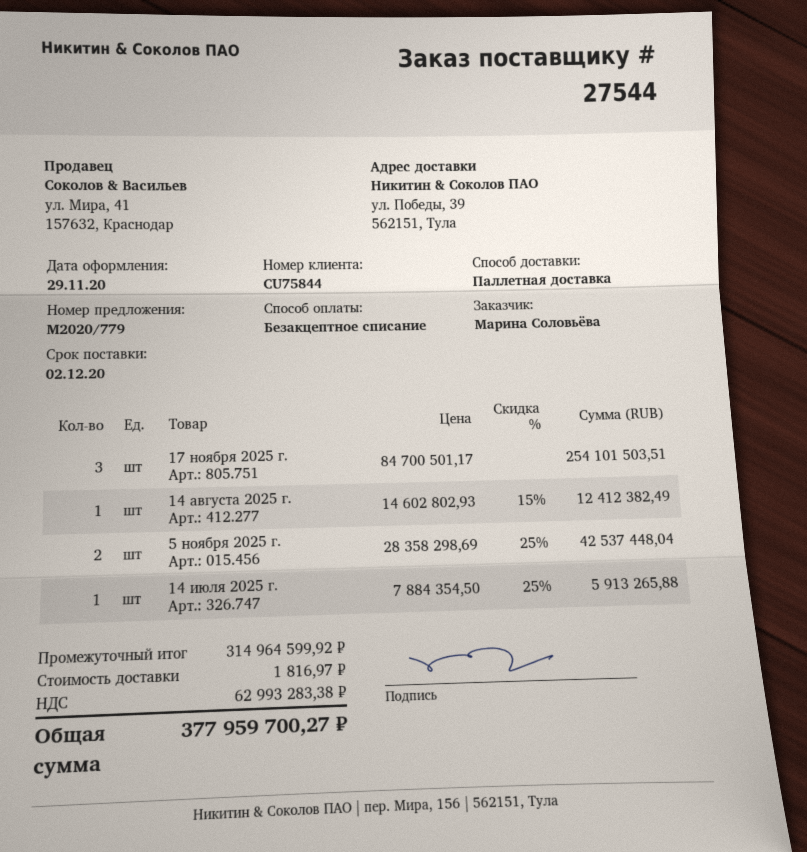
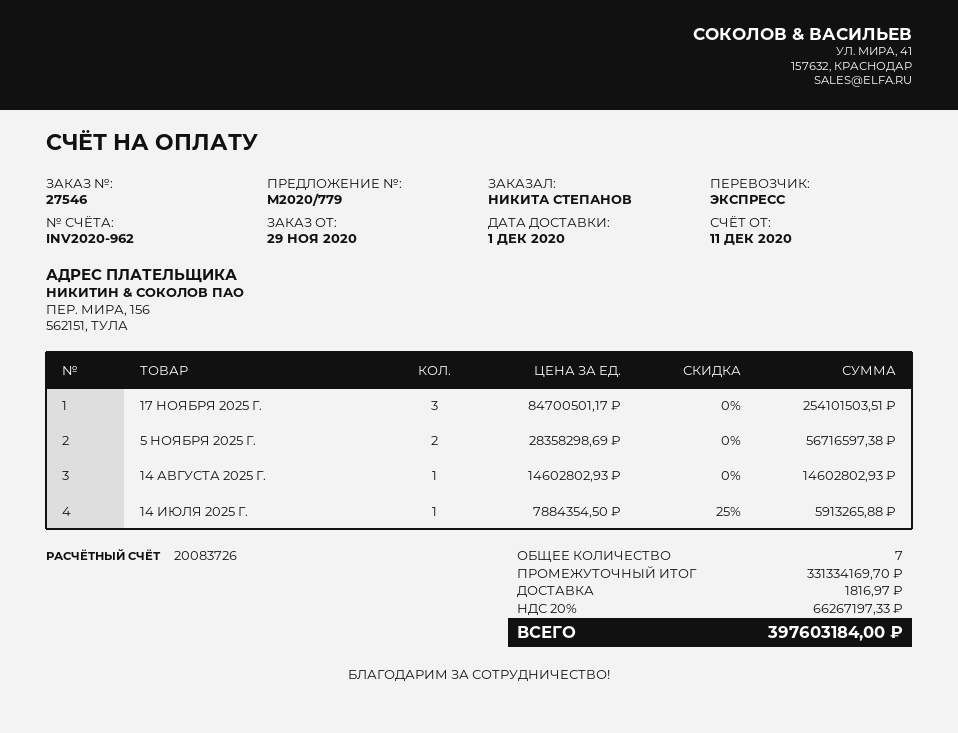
order number: 27544 -> 27546
delivery date: 2020-12-02 -> 2020-12-01
ordered by: Марина Соловьёва -> НИКИТА СТЕПАНОВ
shipping method: pallet freight -> express
14 августа 2025 г.: 1 x 14602802.93 - 15% = 12412382.49 -> 1 x 14602802.93 = 14602802.93
5 ноября 2025 г.: 2 x 28358298.69 - 25% = 42537448.04 -> 2 x 28358298.69 = 56716597.38
subtotal: 314964599.92 -> 331334169.70
tax: 62993283.38 -> 66267197.33
total: 377959700.27 -> 397603184.00

